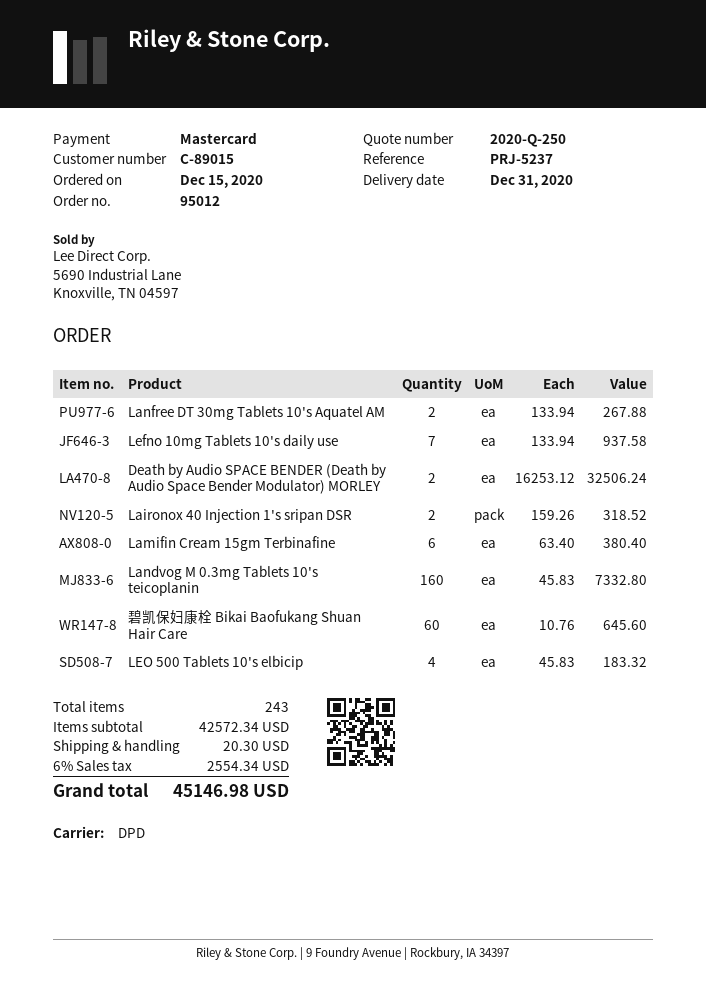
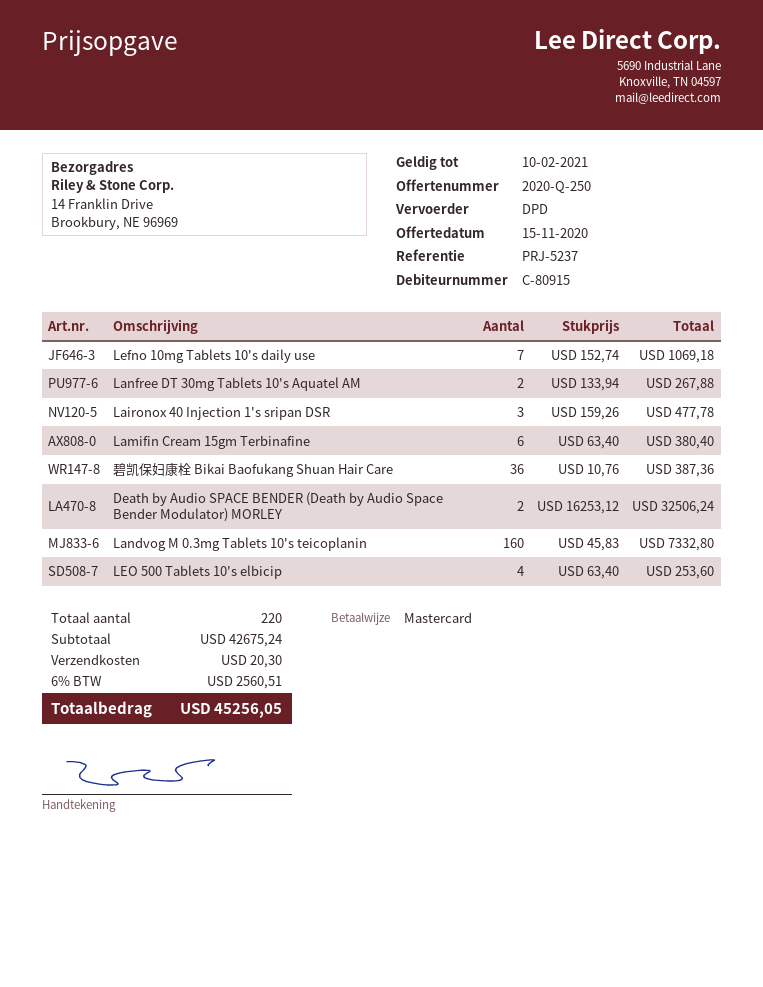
customer number: C-89015 -> C-80915
Lefno 10mg Tablets 10's daily use: 7 x 133.94 = 937.58 -> 7 x 152.74 = 1069.18
Laironox 40 Injection 1's sripan DSR: 2 x 159.26 = 318.52 -> 3 x 159.26 = 477.78
碧凯保妇康栓 Bikai Baofukang Shuan Hair Care: 60 x 10.76 = 645.60 -> 36 x 10.76 = 387.36
LEO 500 Tablets 10's elbicip: 4 x 45.83 = 183.32 -> 4 x 63.40 = 253.60
total quantity: 243 -> 220
subtotal: 42572.34 -> 42675.24
tax: 6% = 2554.34 -> 6% = 2560.51
total: 45146.98 -> 45256.05

